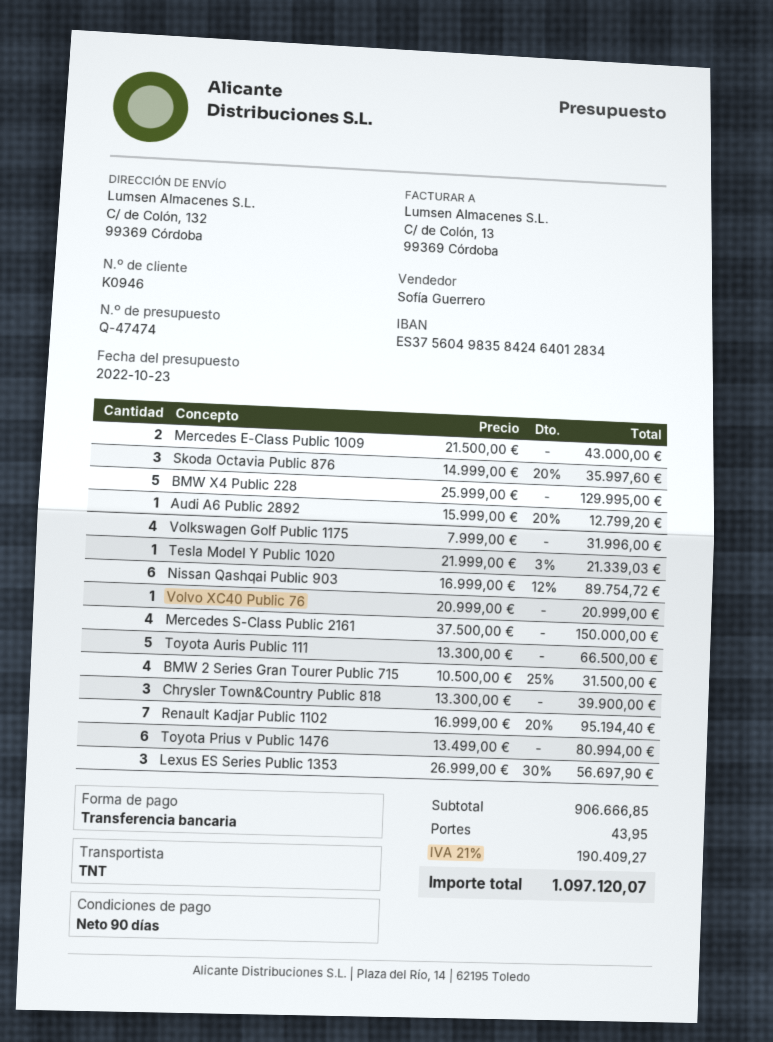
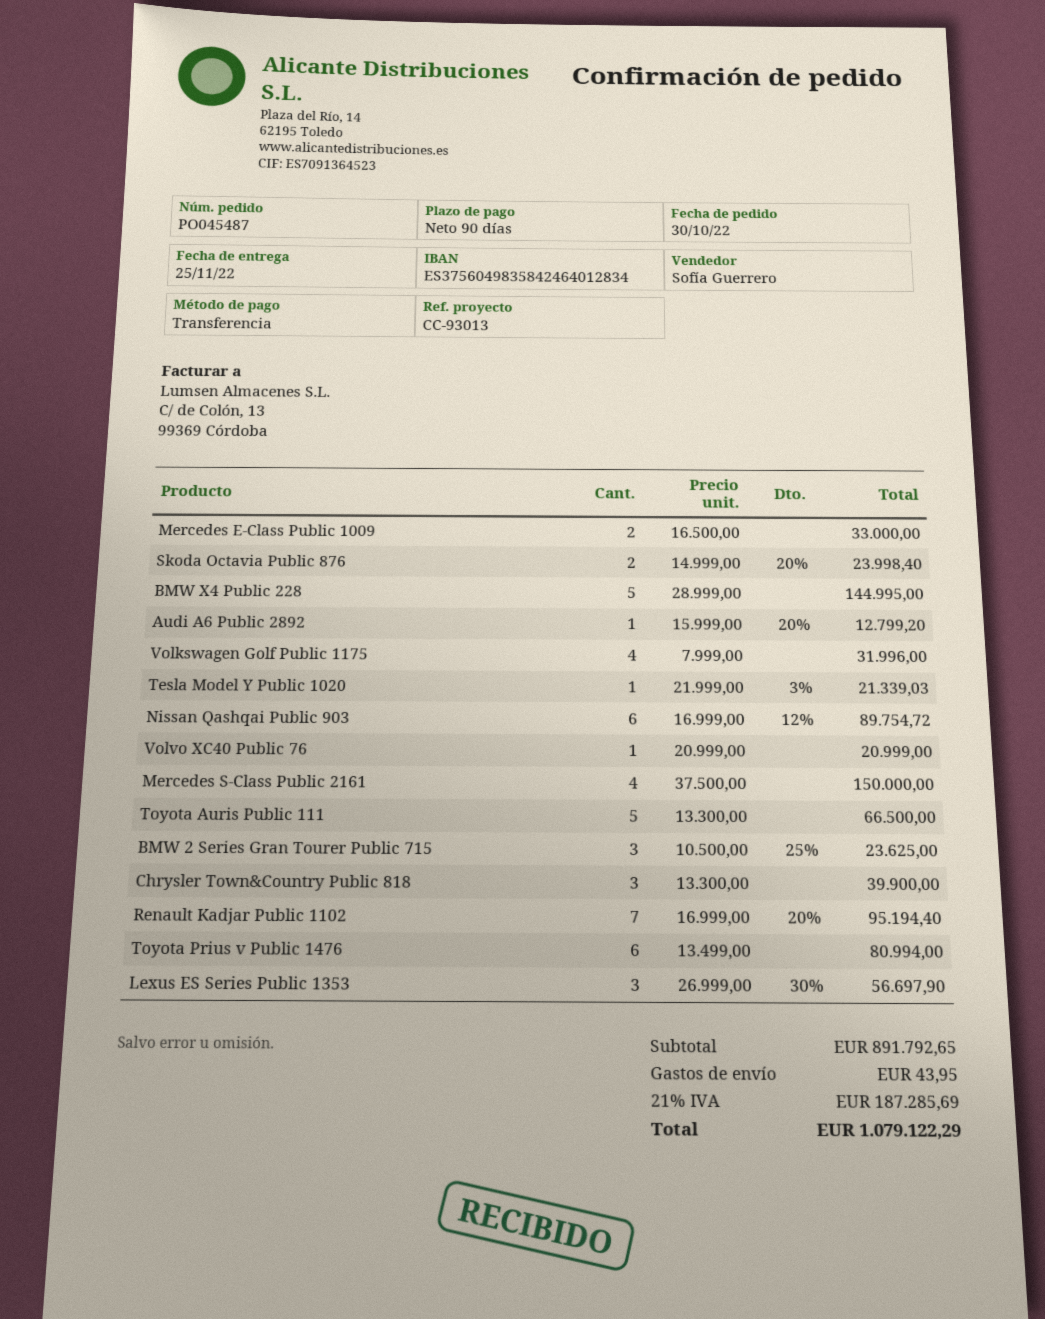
Mercedes E-Class Public 1009: 2 x 21500.00 = 43000.00 -> 2 x 16500.00 = 33000.00
Skoda Octavia Public 876: 3 x 14999.00 - 20% = 35997.60 -> 2 x 14999.00 - 20% = 23998.40
BMW X4 Public 228: 5 x 25999.00 = 129995.00 -> 5 x 28999.00 = 144995.00
BMW 2 Series Gran Tourer Public 715: 4 x 10500.00 - 25% = 31500.00 -> 3 x 10500.00 - 25% = 23625.00
subtotal: 906666.85 -> 891792.65
tax: 21% = 190409.27 -> 21% = 187285.69
total: 1097120.07 -> 1079122.29

